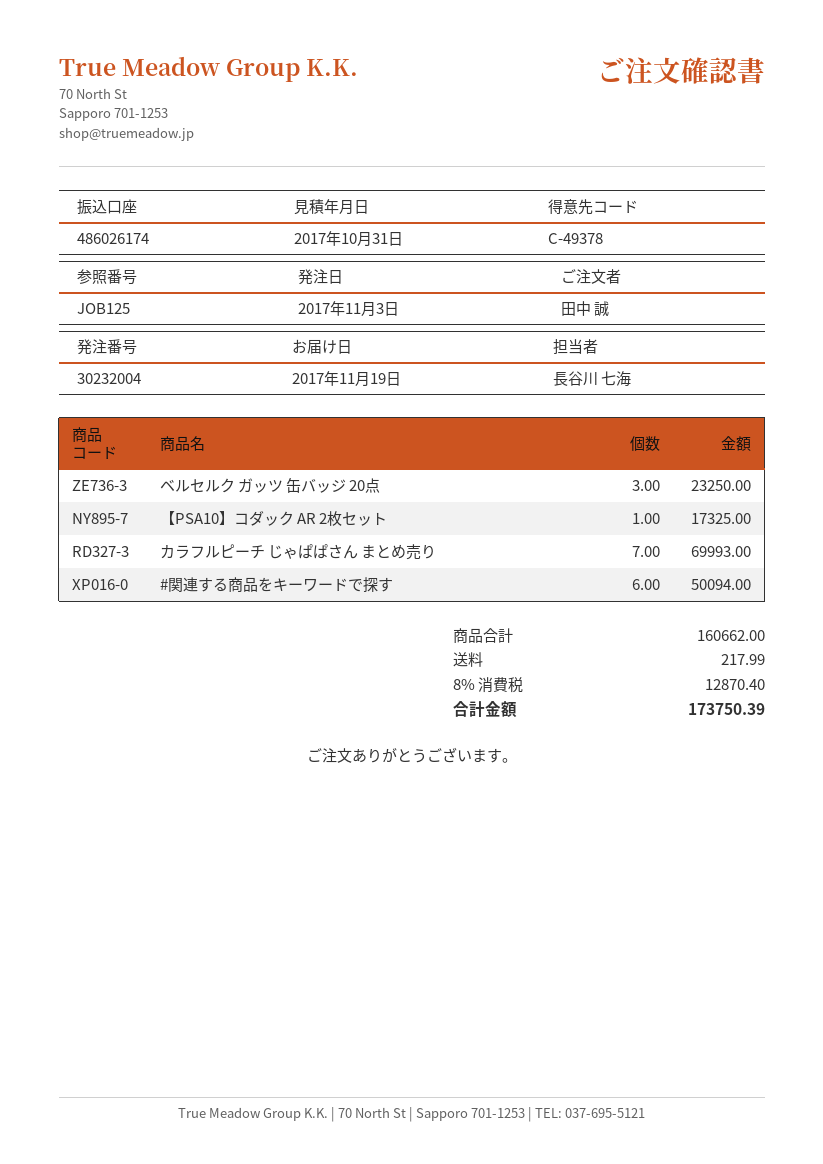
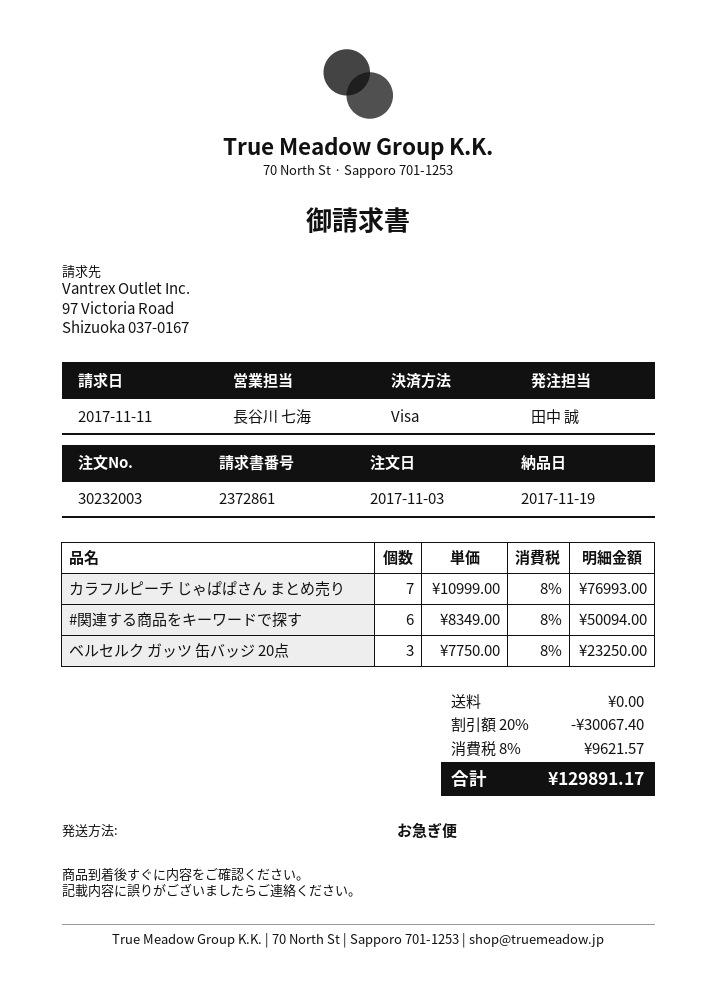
order number: 30232004 -> 30232003
【PSA10】コダック AR 2枚セット: 1 for 17325.00 -> none
カラフルピーチ じゃぱぱさん まとめ売り: 7 for 69993.00 -> 7 for 76993.00
discount: none -> 20% = 30067.40
shipping: 217.99 -> 0.00
tax: 8% = 12870.40 -> 8% = 9621.57
total: 173750.39 -> 129891.17

